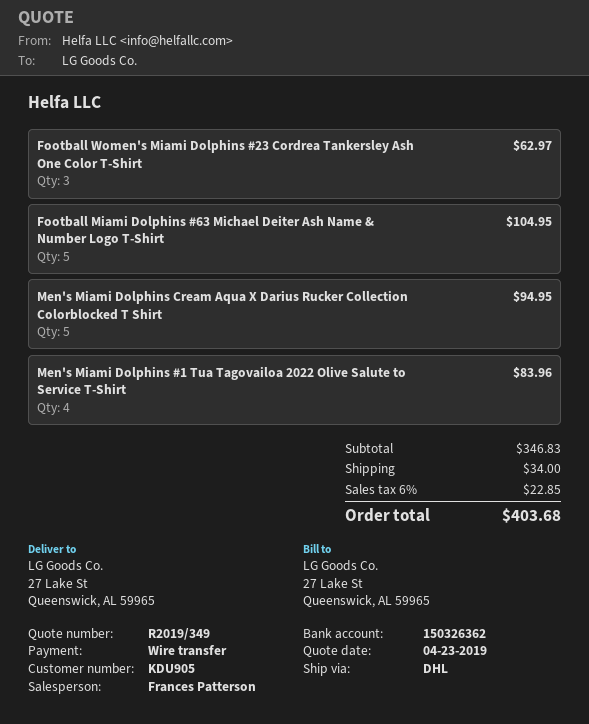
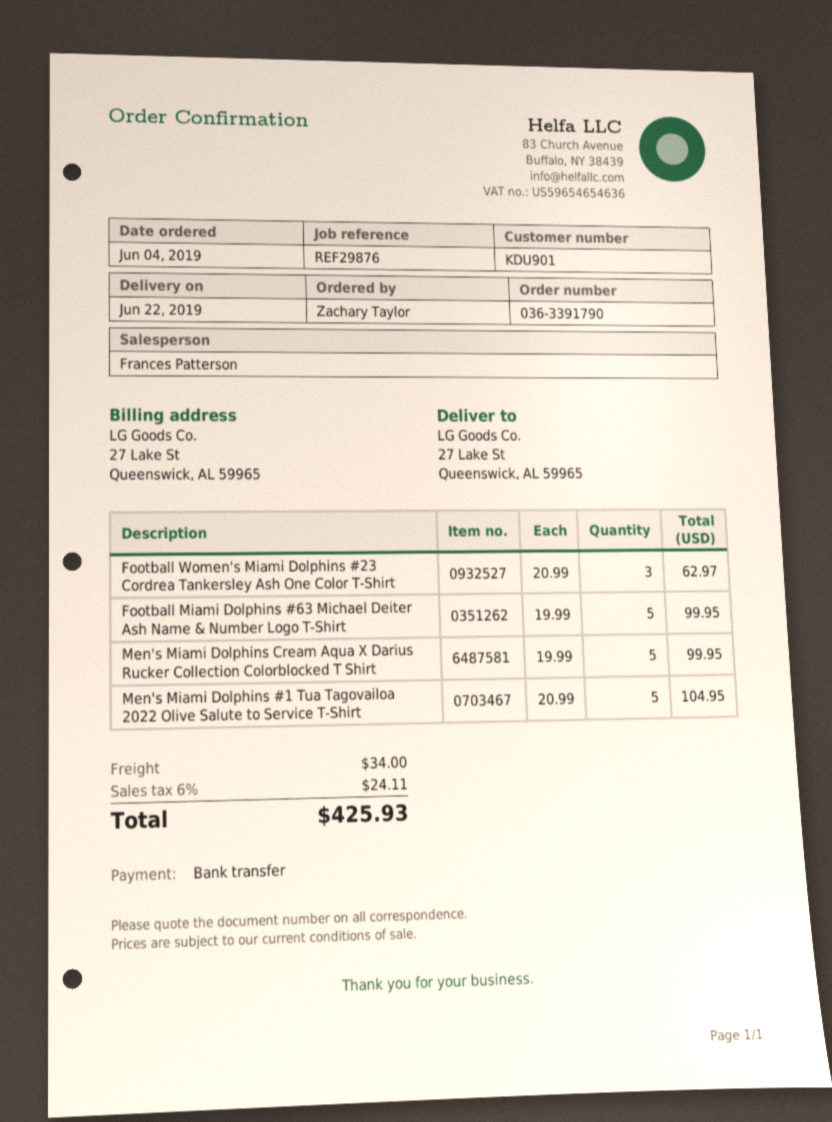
customer number: KDU905 -> KDU901
Football Miami Dolphins #63 Michael Deiter Ash Name & Number Logo T-Shirt: 5 for 104.95 -> 5 for 99.95
Men's Miami Dolphins Cream Aqua X Darius Rucker Collection Colorblocked T Shirt: 5 for 94.95 -> 5 for 99.95
Men's Miami Dolphins #1 Tua Tagovailoa 2022 Olive Salute to Service T-Shirt: 4 for 83.96 -> 5 for 104.95
tax: 6% = 22.85 -> 6% = 24.11
total: 403.68 -> 425.93

